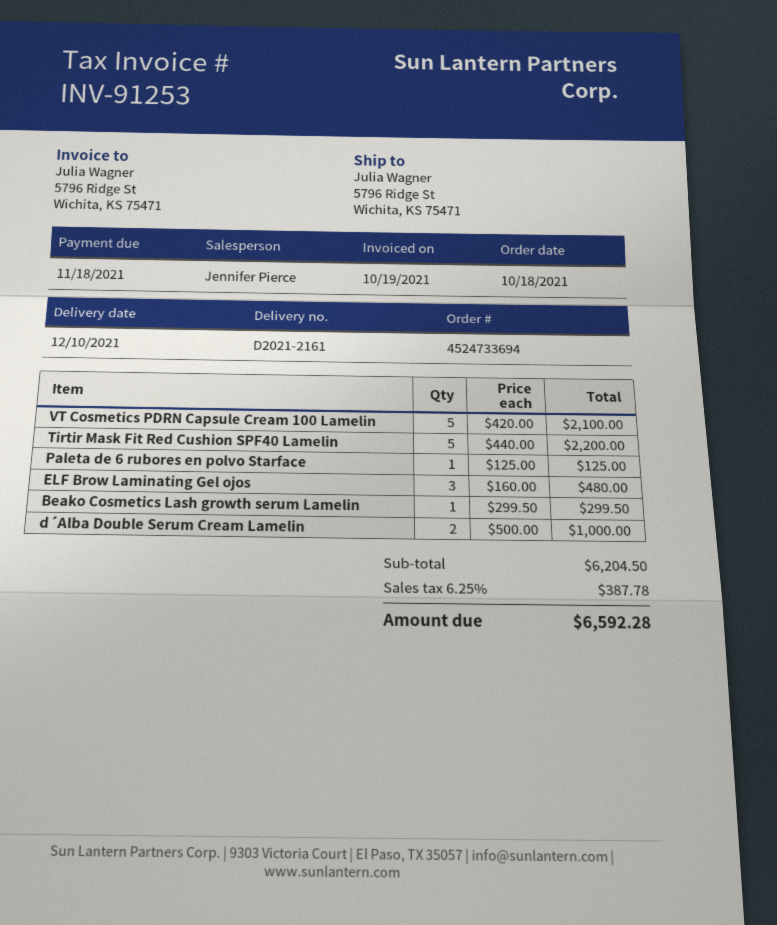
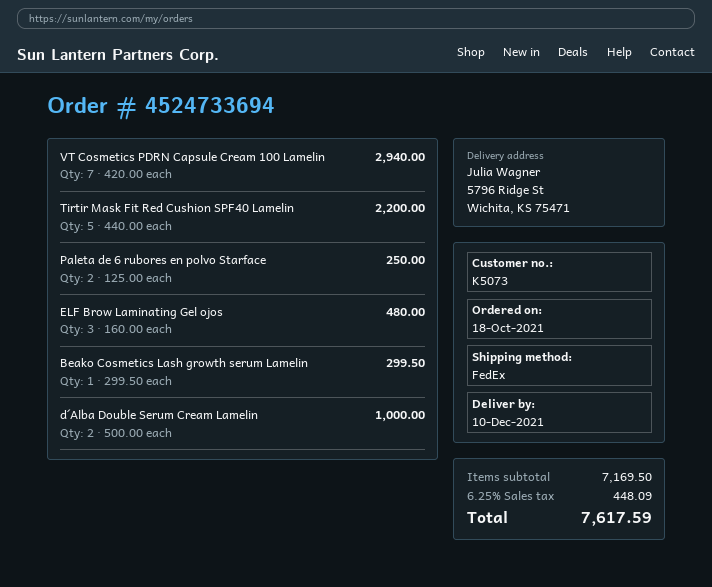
VT Cosmetics PDRN Capsule Cream 100 Lamelin: 5 x 420.00 = 2100.00 -> 7 x 420.00 = 2940.00
Paleta de 6 rubores en polvo Starface: 1 x 125.00 = 125.00 -> 2 x 125.00 = 250.00
subtotal: 6204.50 -> 7169.50
tax: 6.25% = 387.78 -> 6.25% = 448.09
total: 6592.28 -> 7617.59

